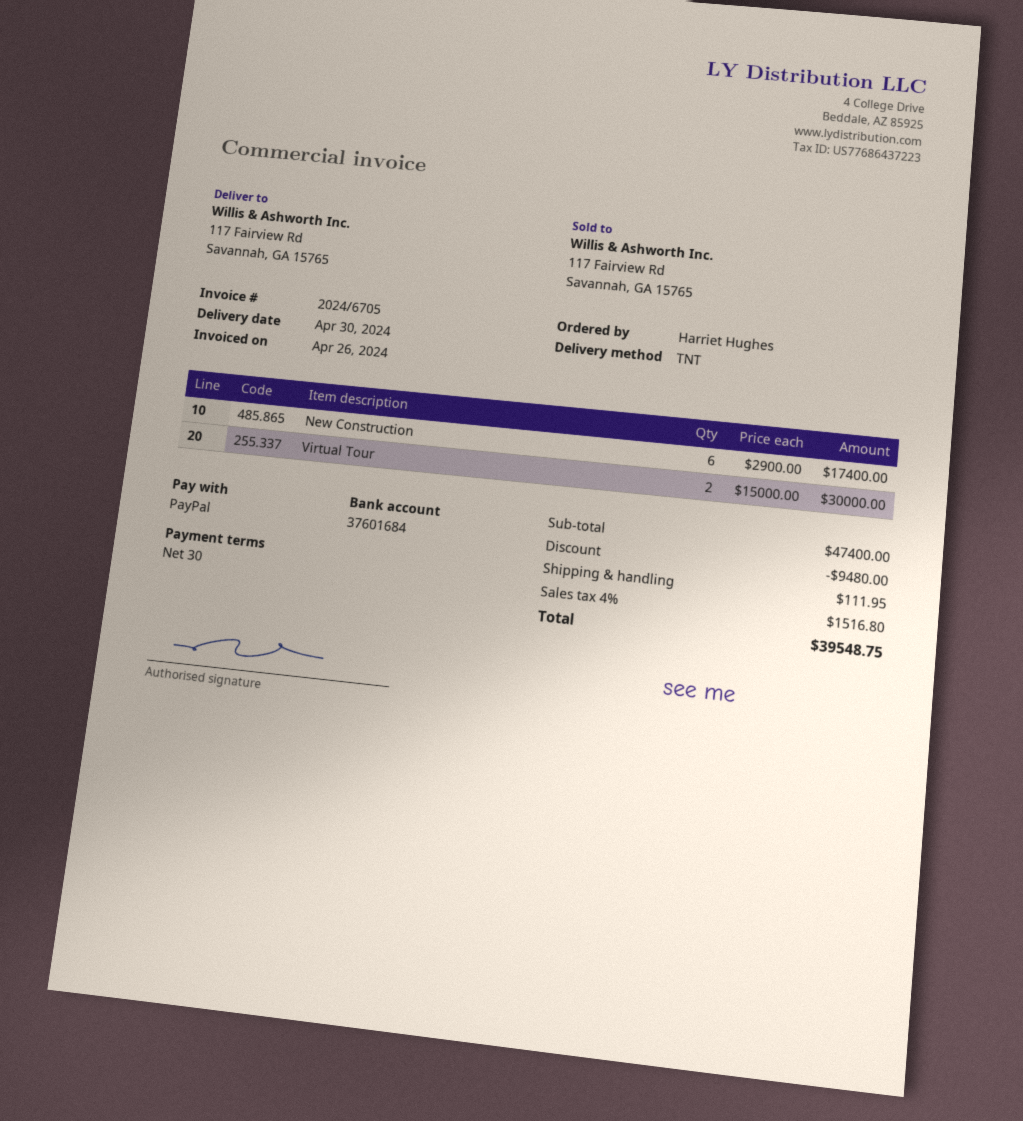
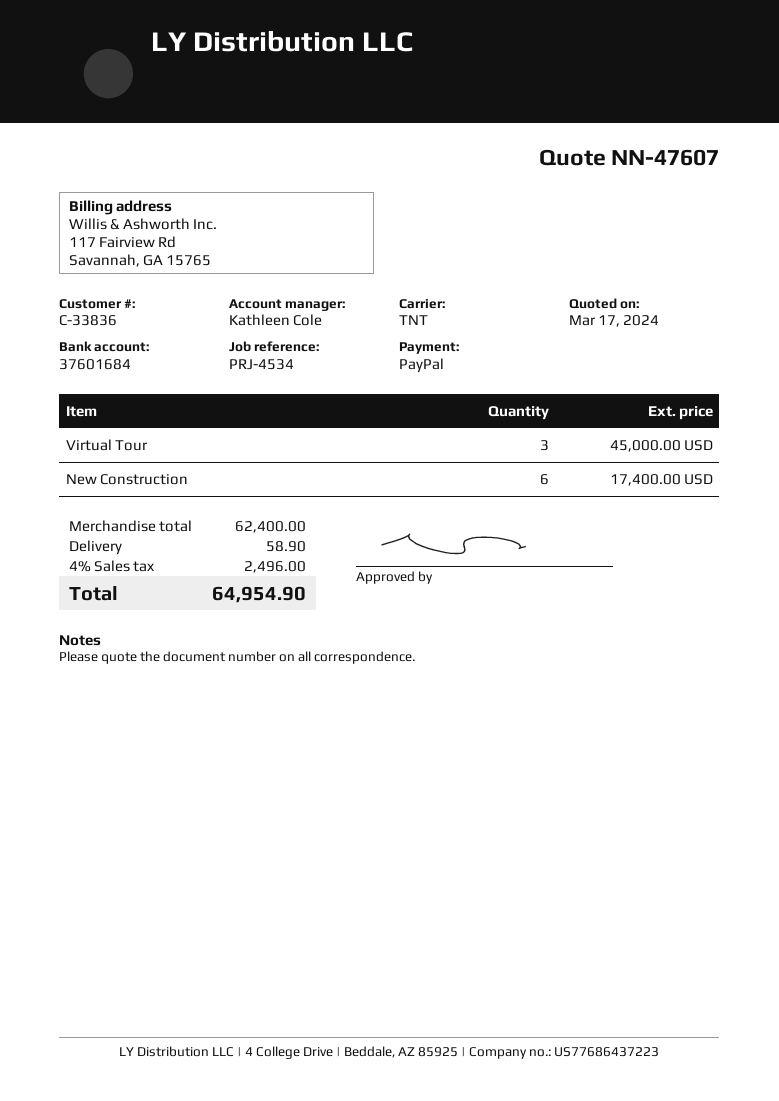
Virtual Tour: 2 for 30000.00 -> 3 for 45000.00
subtotal: 47400.00 -> 62400.00
discount: 9480.00 -> none
shipping: 111.95 -> 58.90
tax: 4% = 1516.80 -> 4% = 2496.00
total: 39548.75 -> 64954.90

